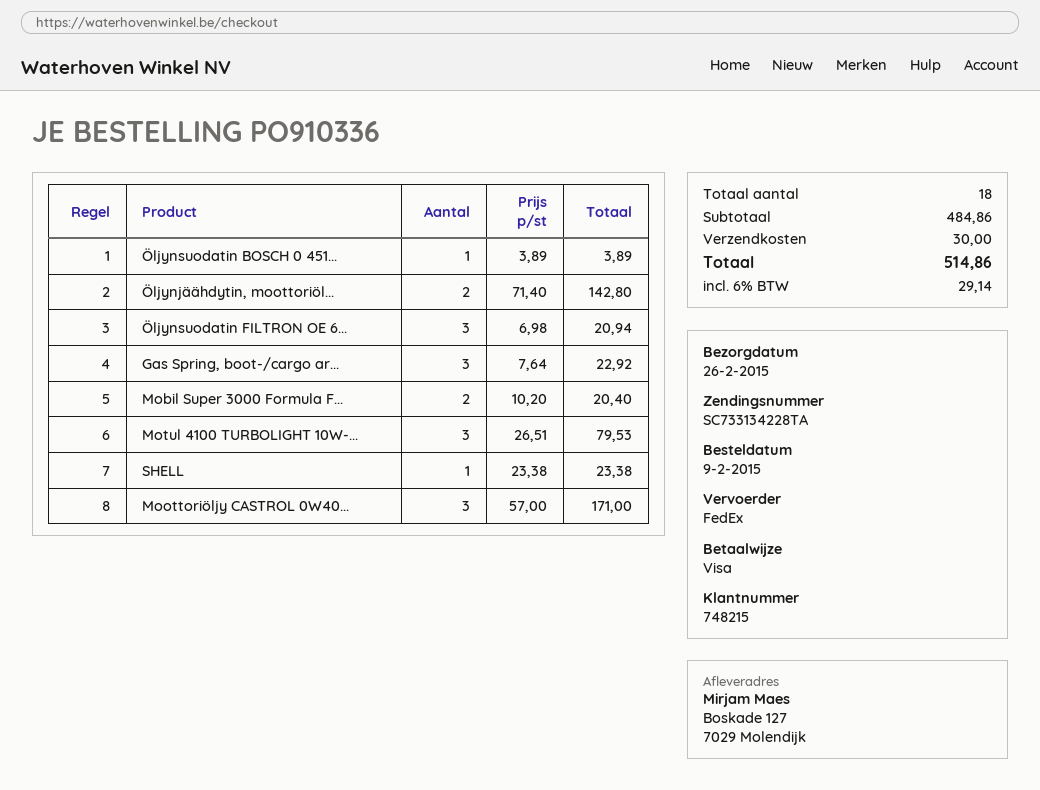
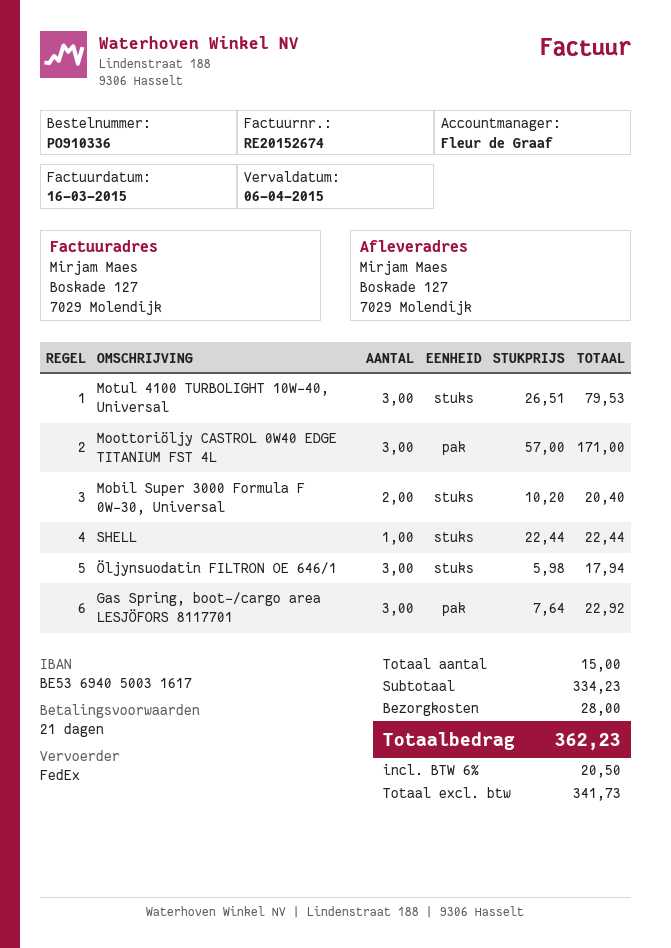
Öljynsuodatin BOSCH 0 451...: 1 x 3.89 = 3.89 -> none
Öljynjäähdytin, moottoriöl...: 2 x 71.40 = 142.80 -> none
Öljynsuodatin FILTRON OE 6...: 3 x 6.98 = 20.94 -> 3 x 5.98 = 17.94
SHELL: 1 x 23.38 = 23.38 -> 1 x 22.44 = 22.44
total quantity: 18 -> 15
subtotal: 484.86 -> 334.23
shipping: 30.00 -> 28.00
tax: 6% = 29.14 -> 6% = 20.50
total: 514.86 -> 362.23

